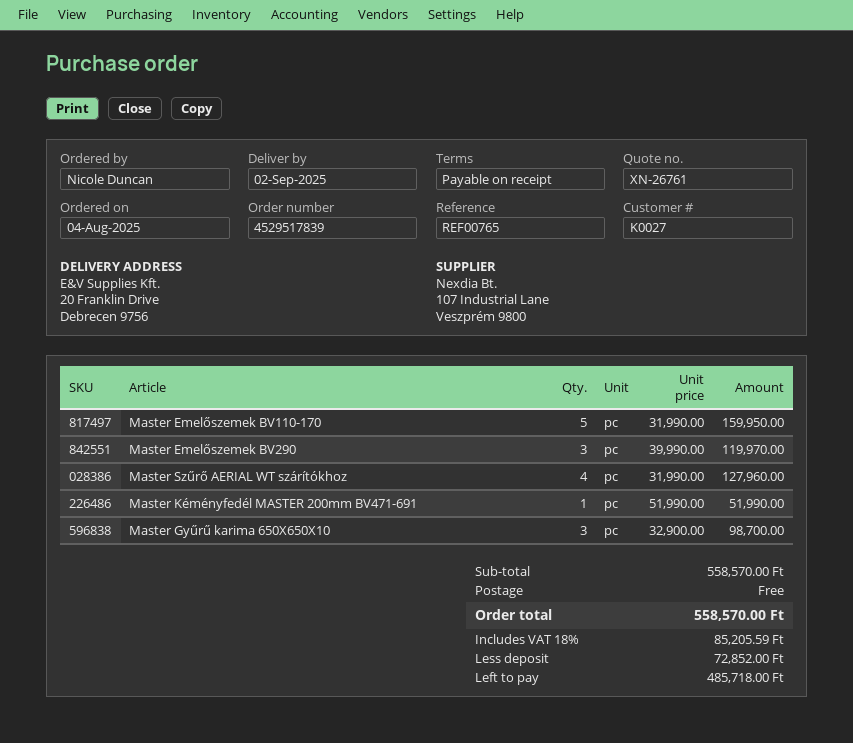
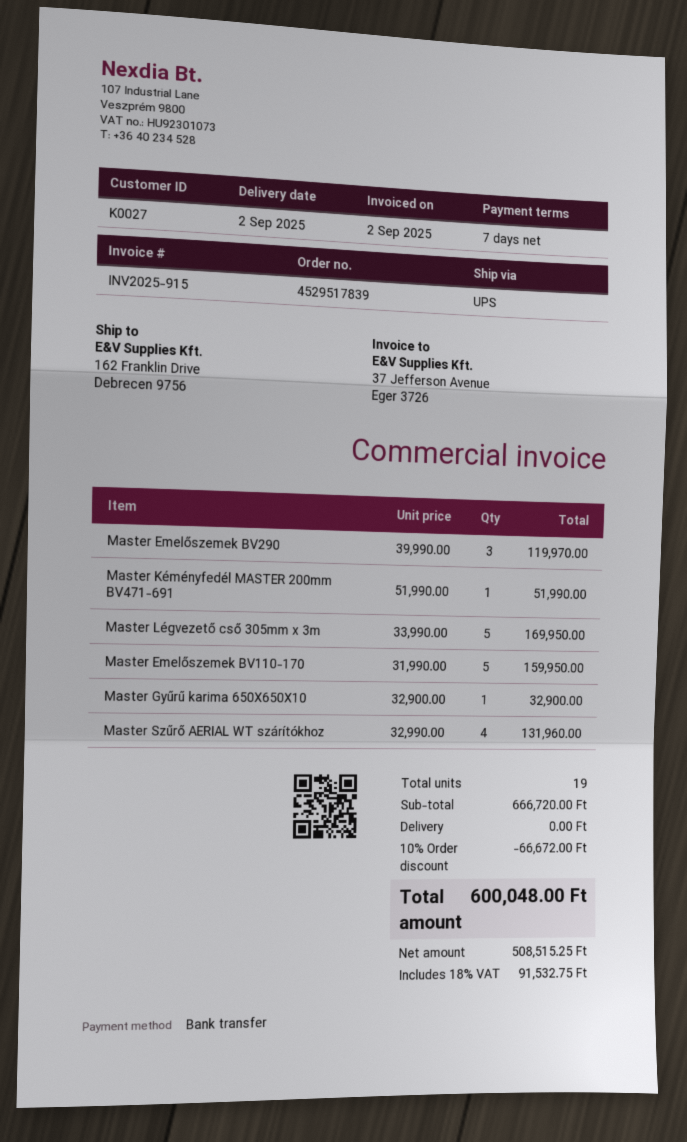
payment terms: on receipt -> 7 days
ship to: 20 Franklin Drive, Debrecen 9756 -> 162 Franklin Drive, Debrecen 9756
Master Szűrő AERIAL WT szárítókhoz: 4 x 31990.00 = 127960.00 -> 4 x 32990.00 = 131960.00
Master Gyűrű karima 650X650X10: 3 x 32900.00 = 98700.00 -> 1 x 32900.00 = 32900.00
Master Légvezető cső 305mm x 3m: none -> 5 x 33990.00 = 169950.00
subtotal: 558570.00 -> 666720.00
discount: none -> 10% = 66672.00
tax: 18% = 85205.59 -> 18% = 91532.75
total: 558570.00 -> 600048.00

